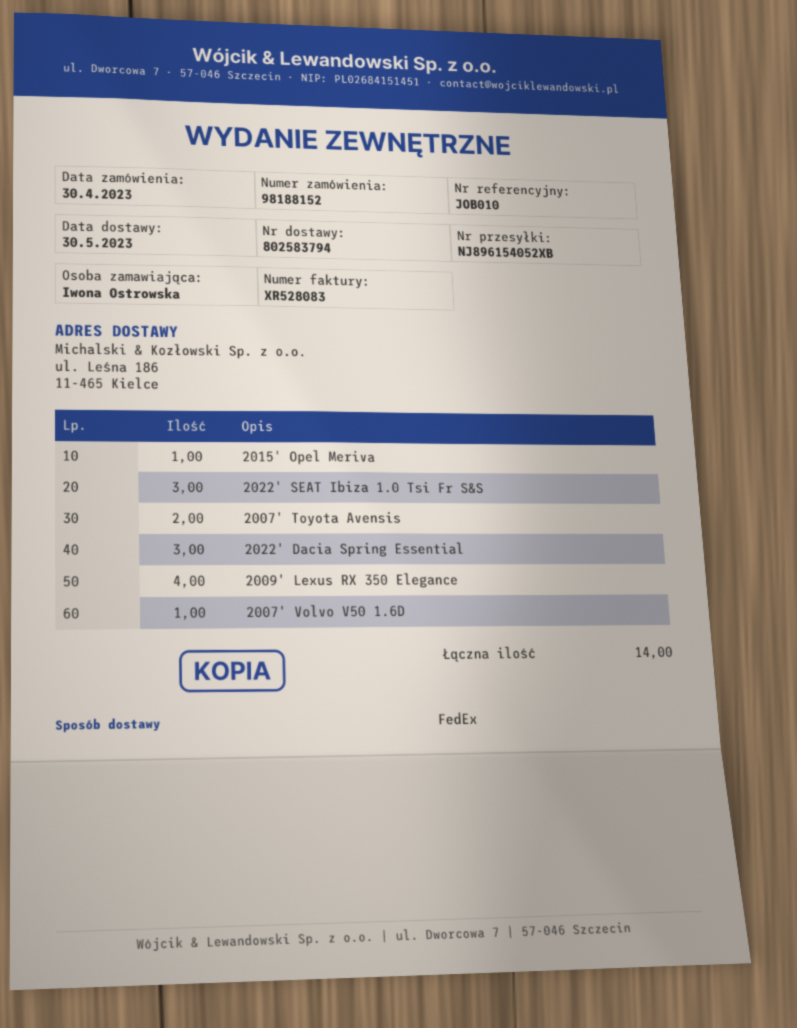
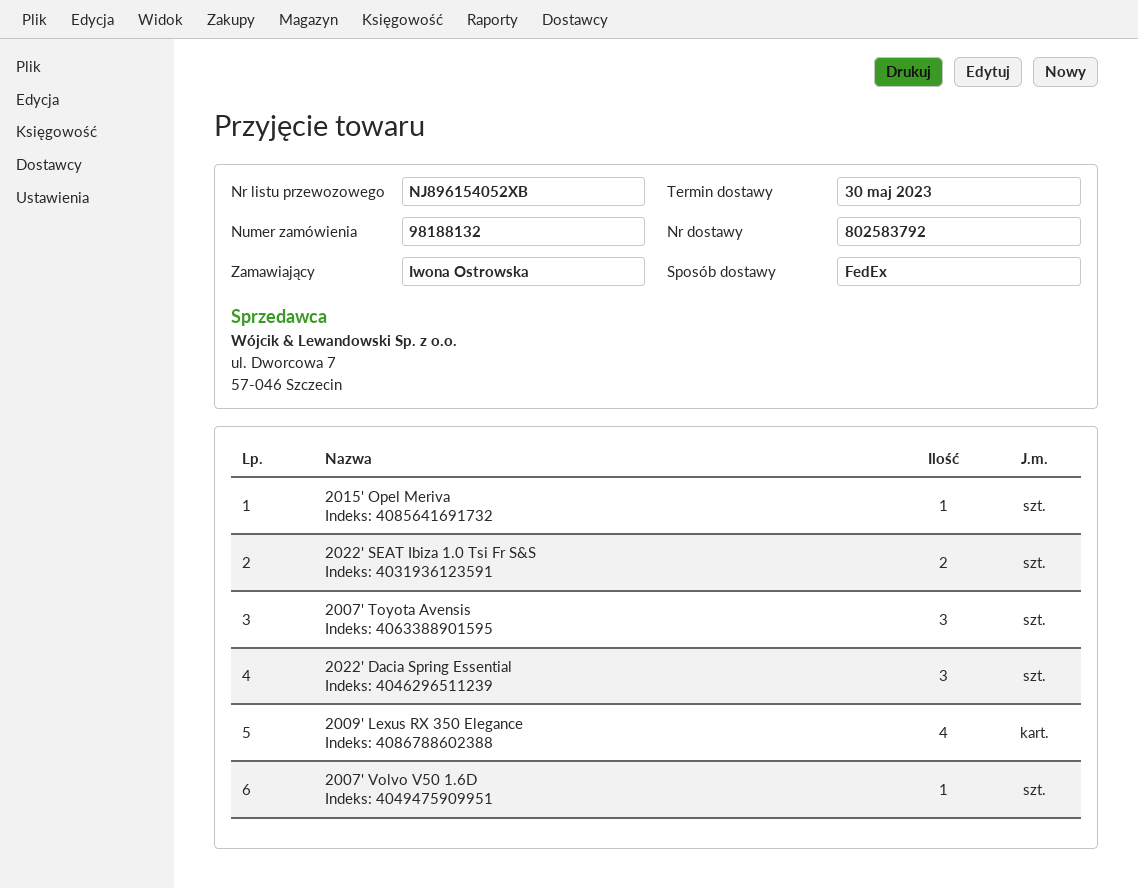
order number: 98188152 -> 98188132
delivery note number: 802583794 -> 802583792
2022' SEAT Ibiza 1.0 Tsi Fr S&S: 3 -> 2
2007' Toyota Avensis: 2 -> 3

